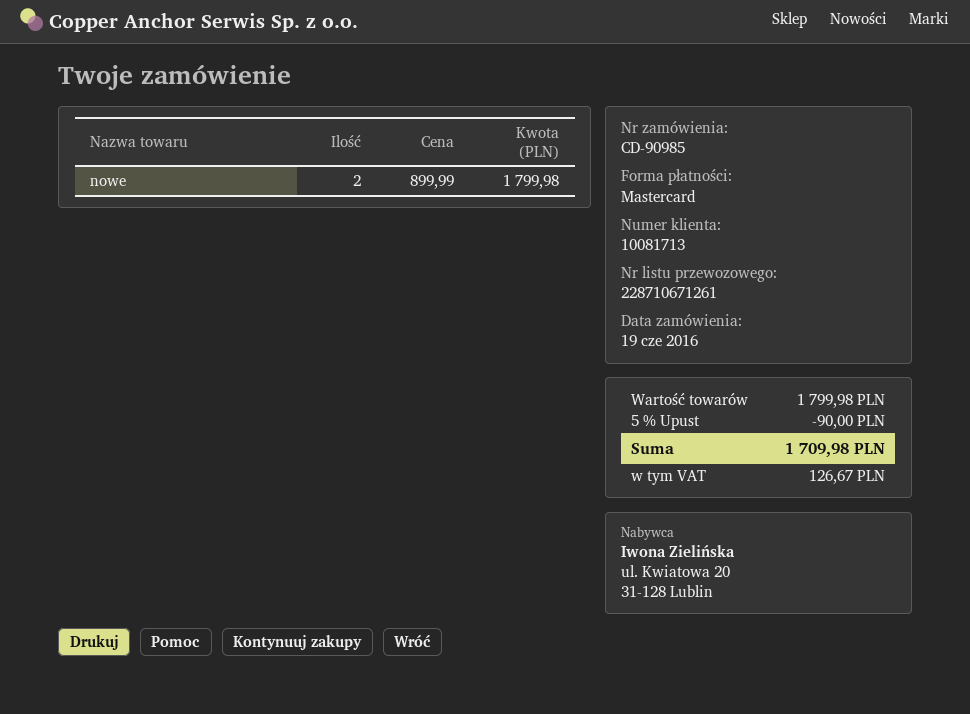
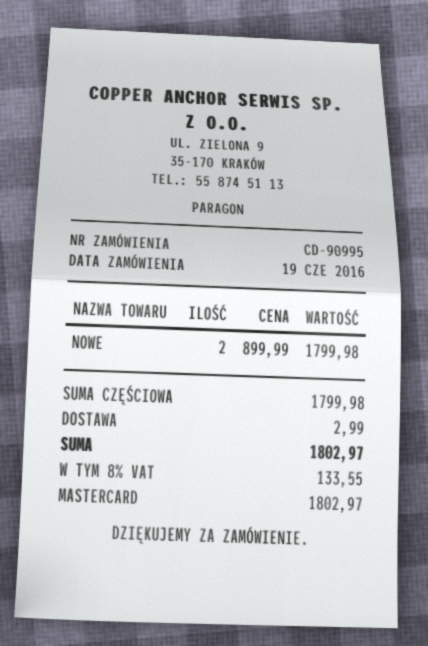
order number: CD-90985 -> CD-90995
discount: 5% = 90.00 -> none
shipping: none -> 2.99
tax: 126.67 -> 133.55
total: 1709.98 -> 1802.97

